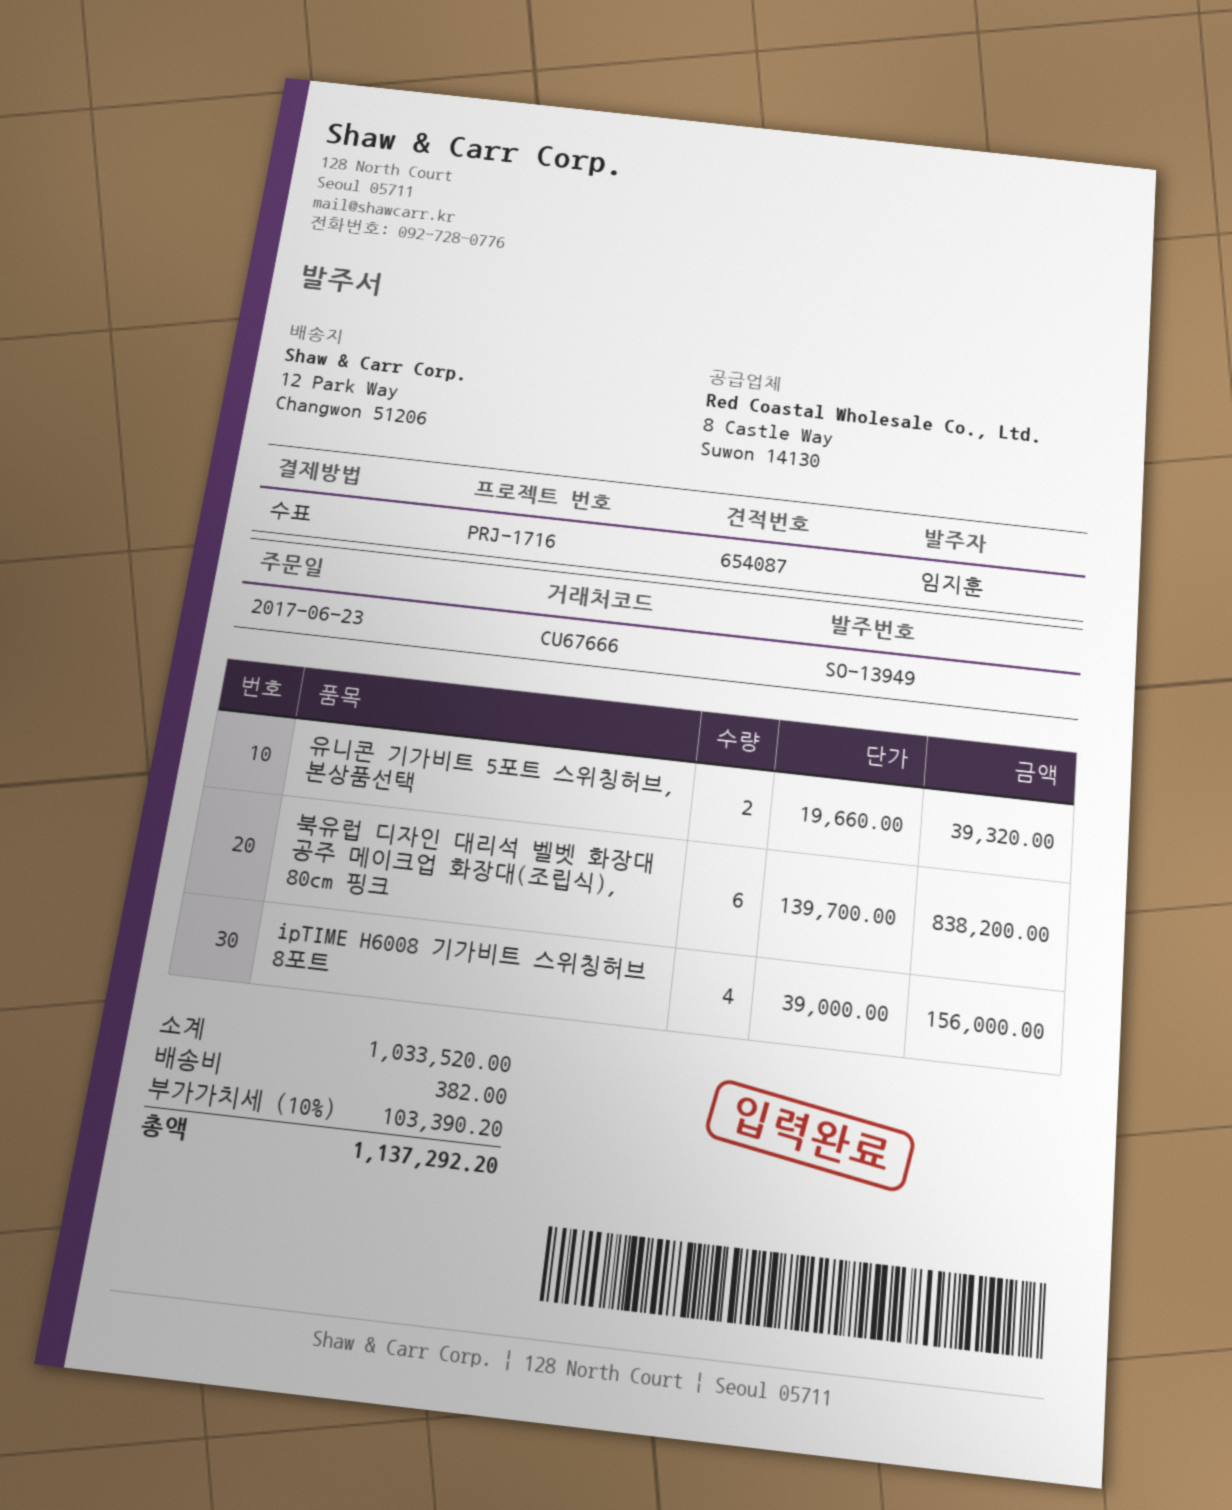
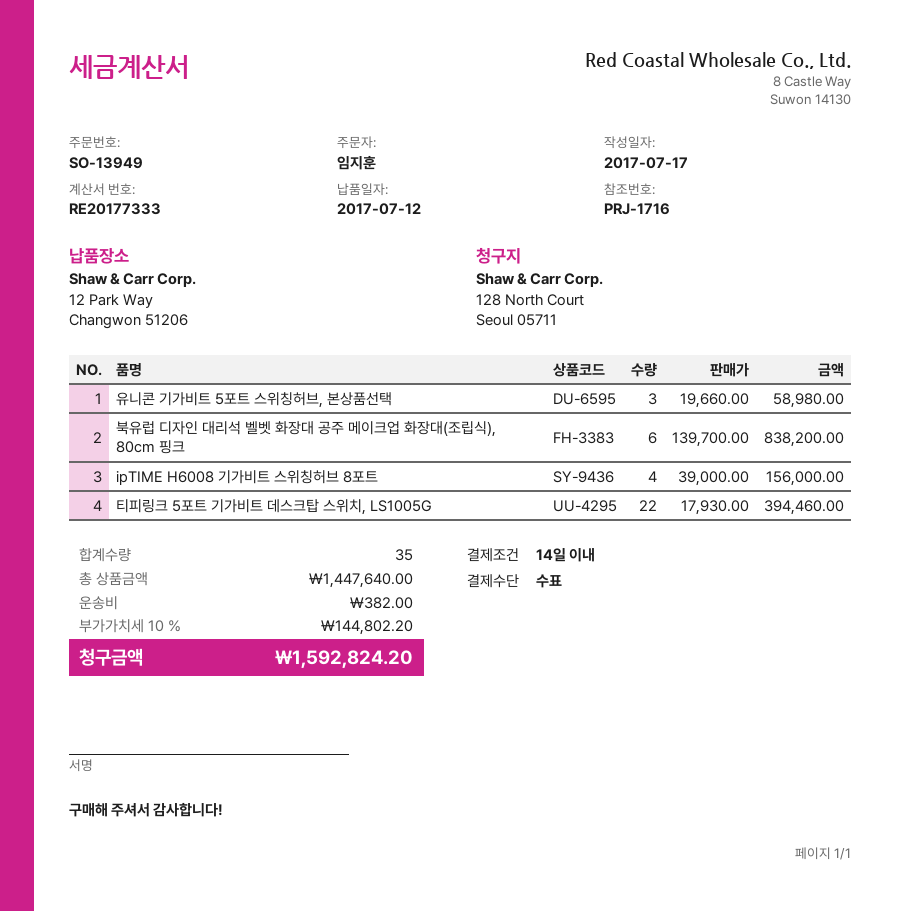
유니콘 기가비트 5포트 스위칭허브, 본상품선택: 2 x 19660.00 = 39320.00 -> 3 x 19660.00 = 58980.00
티피링크 5포트 기가비트 데스크탑 스위치, LS1005G: none -> 22 x 17930.00 = 394460.00
subtotal: 1033520.00 -> 1447640.00
tax: 10% = 103390.20 -> 10% = 144802.20
total: 1137292.20 -> 1592824.20

